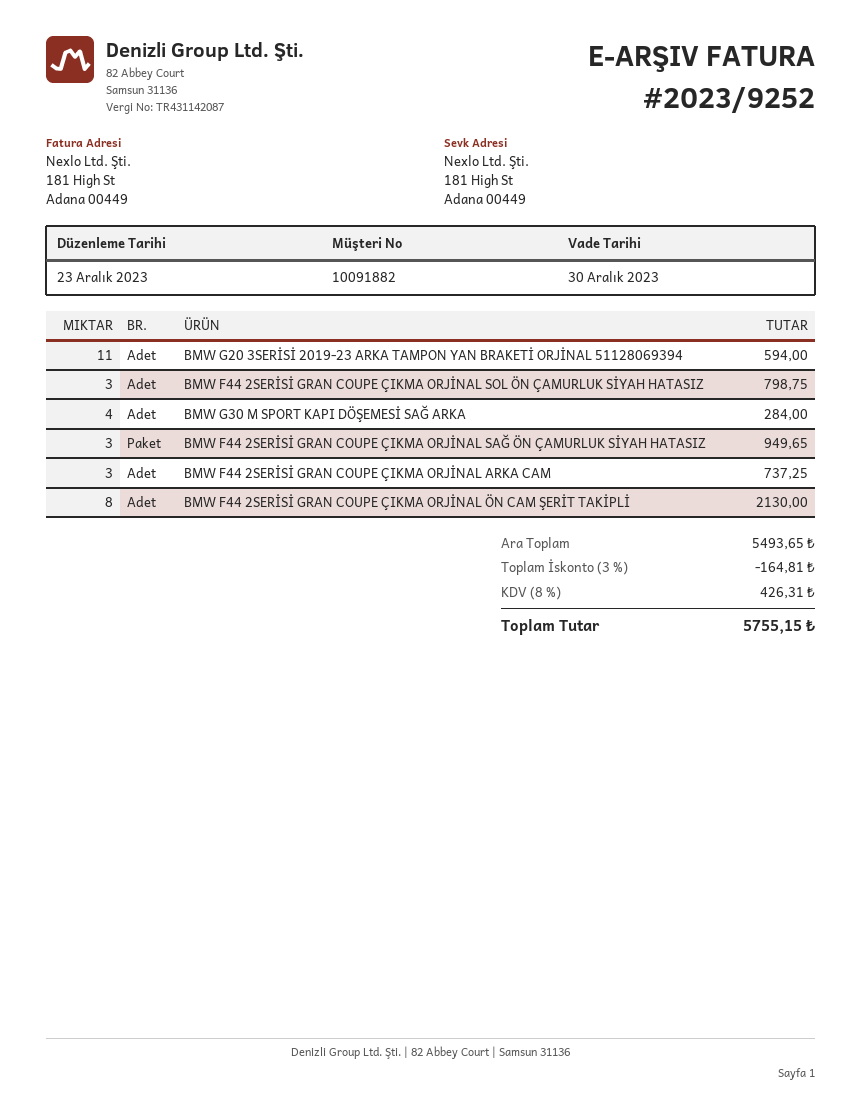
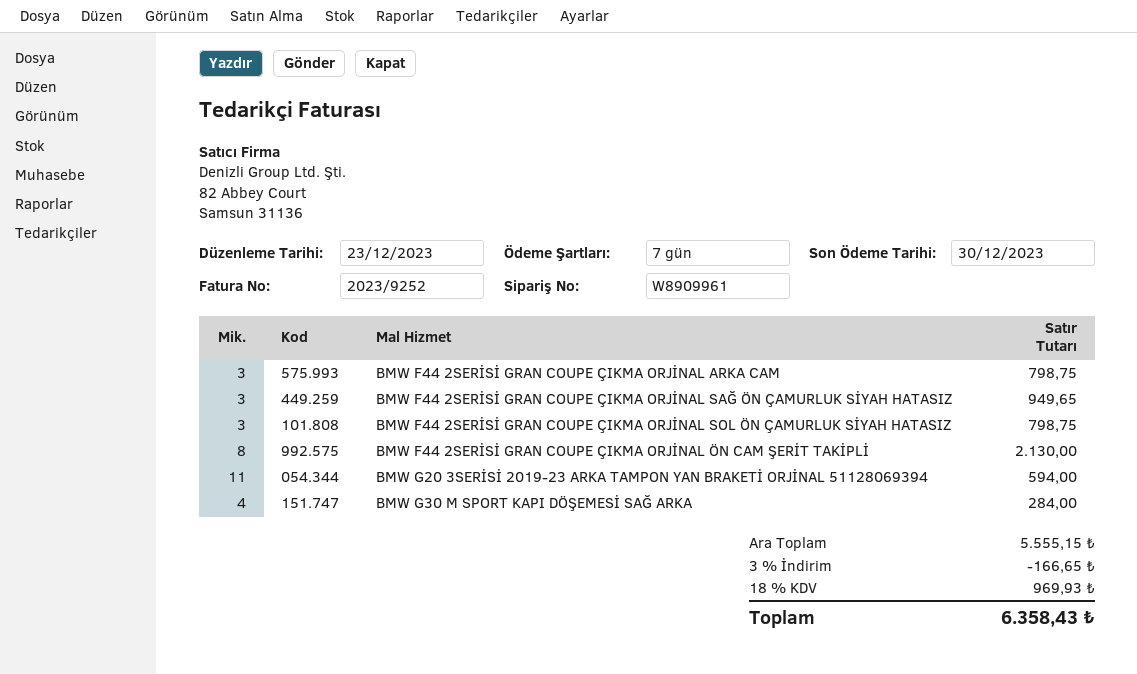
BMW F44 2SERİSİ GRAN COUPE ÇIKMA ORJİNAL ARKA CAM: 3 for 737.25 -> 3 for 798.75
subtotal: 5493.65 -> 5555.15
discount: 3% = 164.81 -> 3% = 166.65
tax: 8% = 426.31 -> 18% = 969.93
total: 5755.15 -> 6358.43

